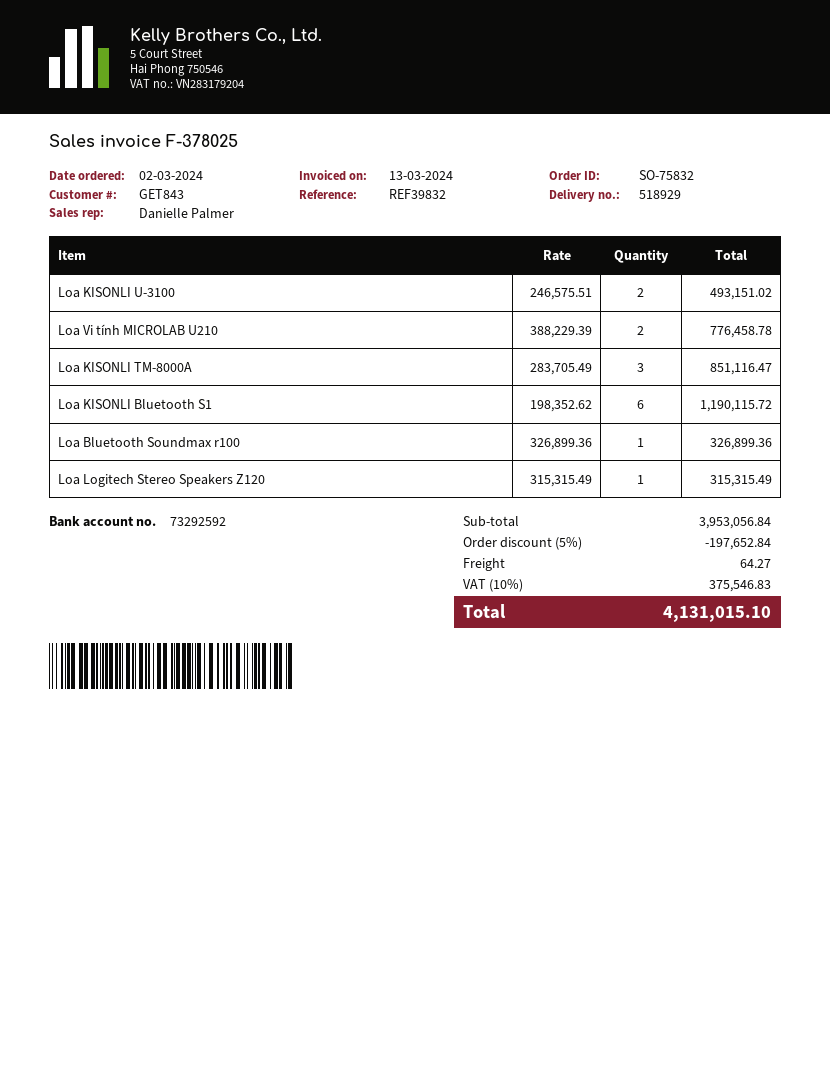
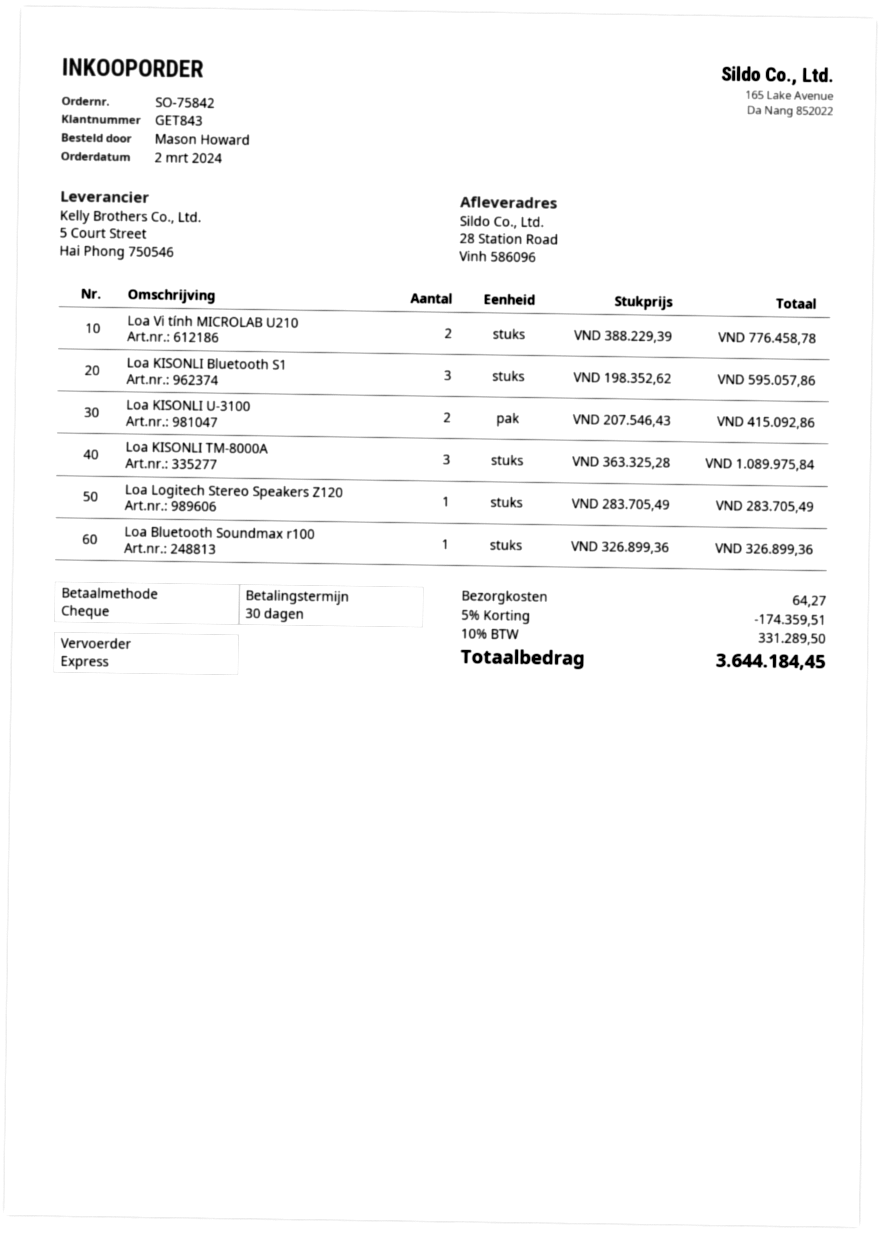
order number: SO-75832 -> SO-75842
Loa KISONLI U-3100: 2 x 246575.51 = 493151.02 -> 2 x 207546.43 = 415092.86
Loa KISONLI TM-8000A: 3 x 283705.49 = 851116.47 -> 3 x 363325.28 = 1089975.84
Loa KISONLI Bluetooth S1: 6 x 198352.62 = 1190115.72 -> 3 x 198352.62 = 595057.86
Loa Logitech Stereo Speakers Z120: 1 x 315315.49 = 315315.49 -> 1 x 283705.49 = 283705.49
discount: 5% = 197652.84 -> 5% = 174359.51
tax: 10% = 375546.83 -> 10% = 331289.50
total: 4131015.10 -> 3644184.45

